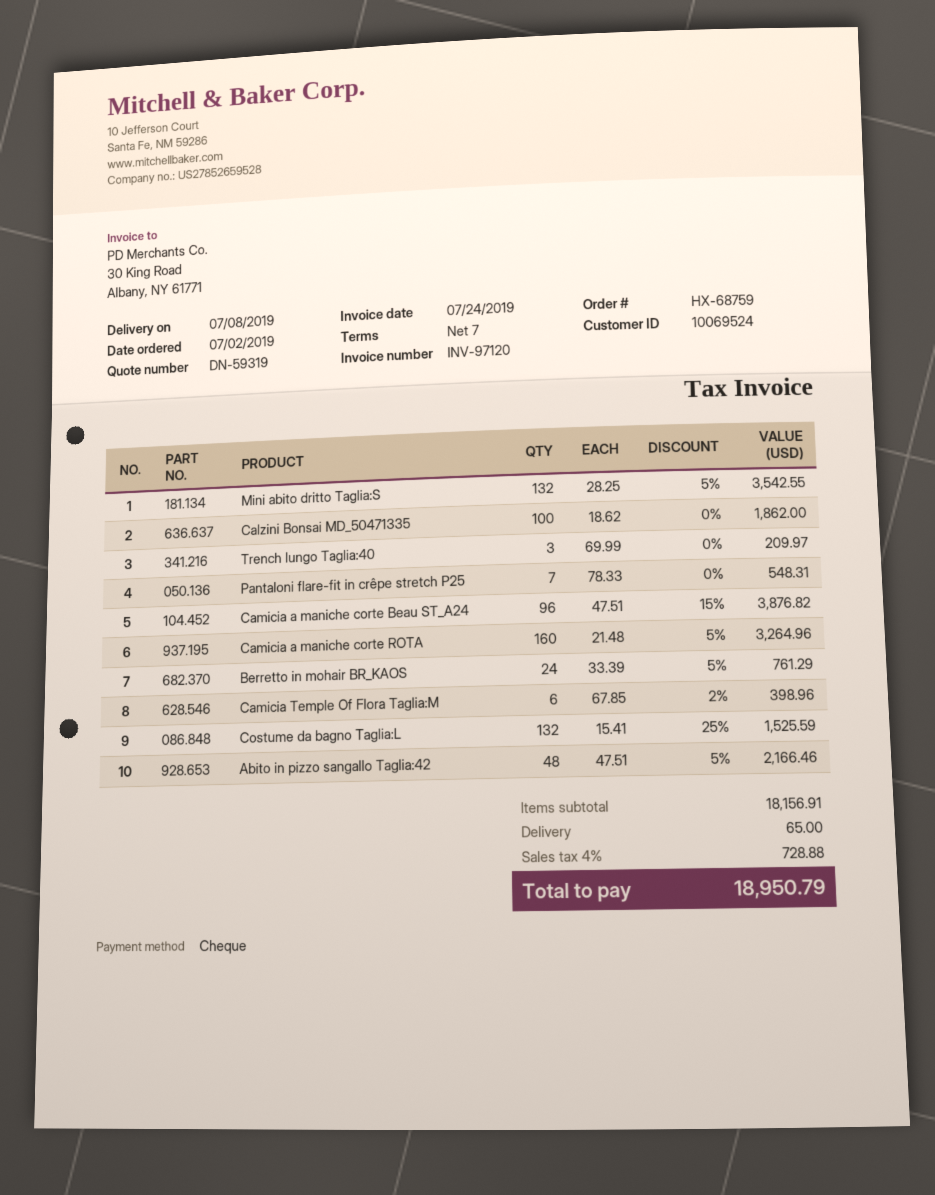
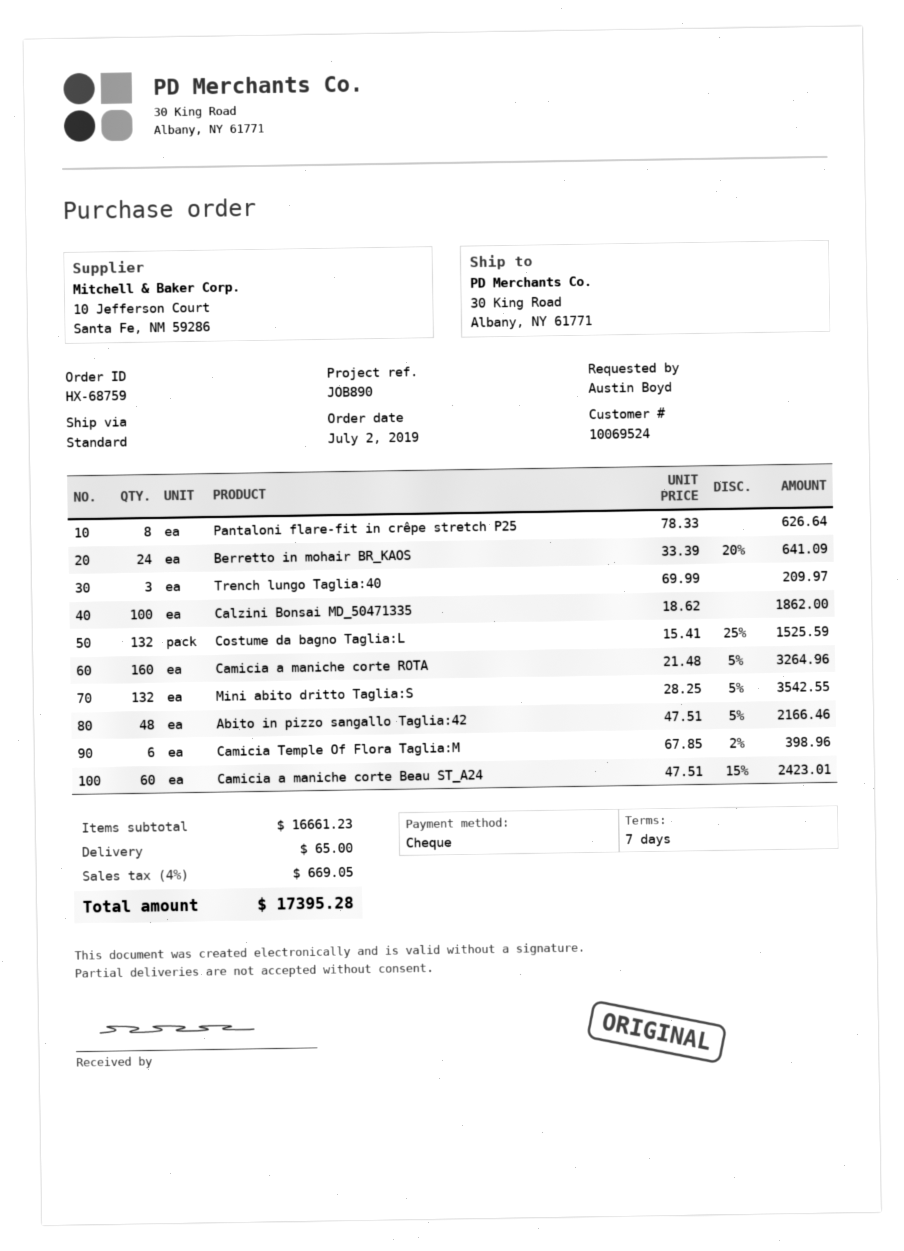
Pantaloni flare-fit in crêpe stretch P25: 7 x 78.33 = 548.31 -> 8 x 78.33 = 626.64
Camicia a maniche corte Beau ST_A24: 96 x 47.51 - 15% = 3876.82 -> 60 x 47.51 - 15% = 2423.01
Berretto in mohair BR_KAOS: 24 x 33.39 - 5% = 761.29 -> 24 x 33.39 - 20% = 641.09
subtotal: 18156.91 -> 16661.23
tax: 4% = 728.88 -> 4% = 669.05
total: 18950.79 -> 17395.28

